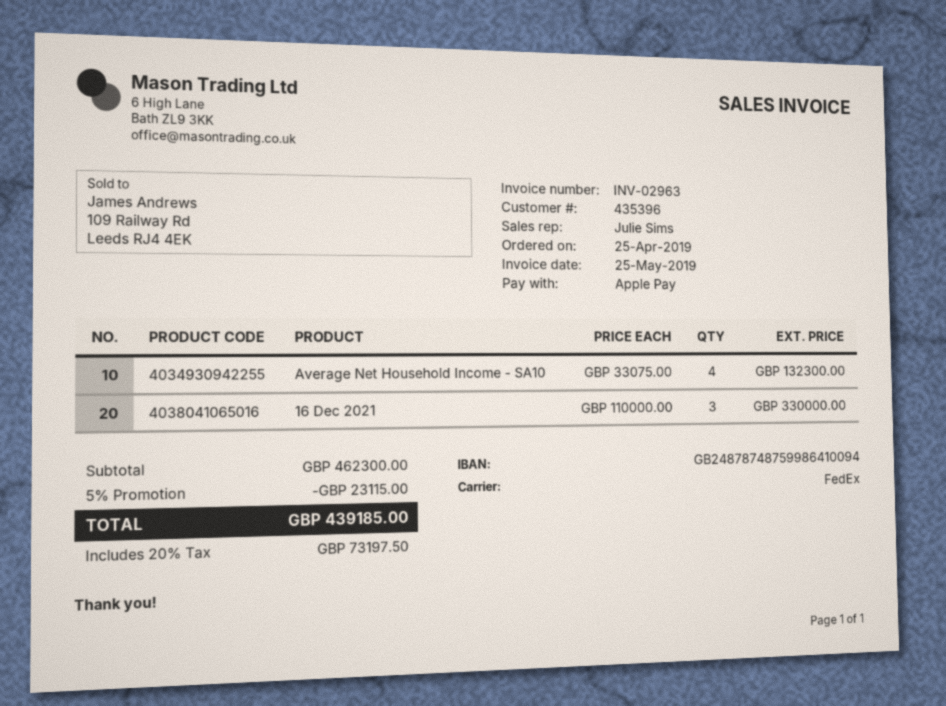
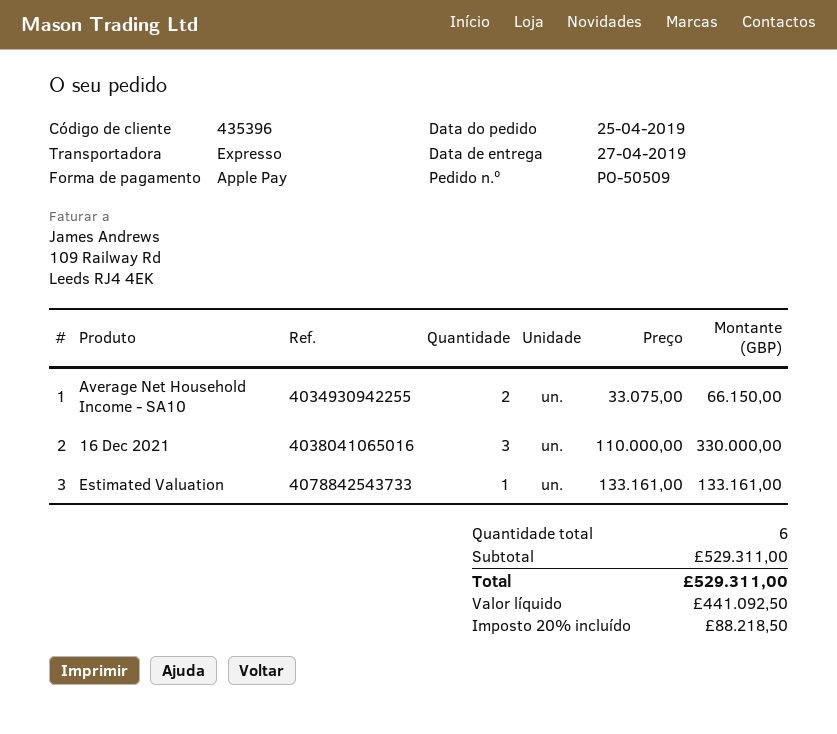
shipping method: FedEx -> express
Average Net Household Income - SA10: 4 x 33075.00 = 132300.00 -> 2 x 33075.00 = 66150.00
Estimated Valuation: none -> 1 x 133161.00 = 133161.00
subtotal: 462300.00 -> 529311.00
discount: 5% = 23115.00 -> none
tax: 20% = 73197.50 -> 20% = 88218.50
total: 439185.00 -> 529311.00

